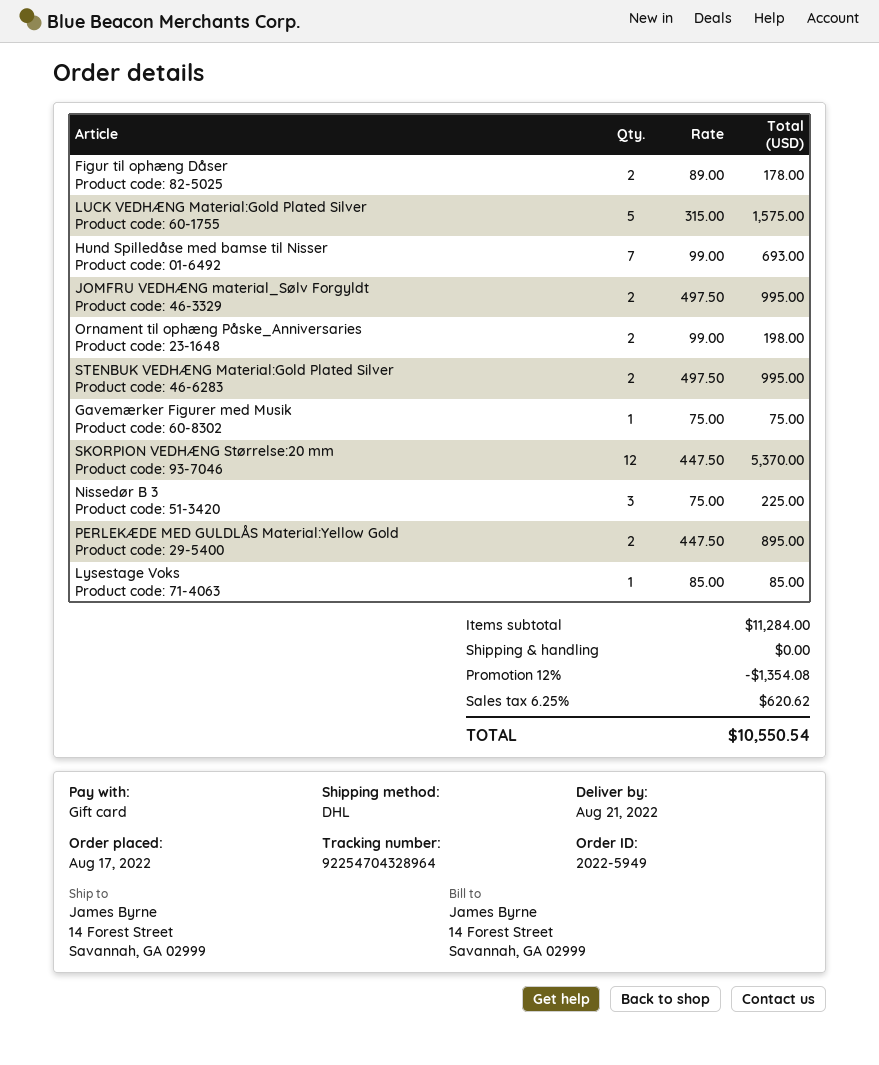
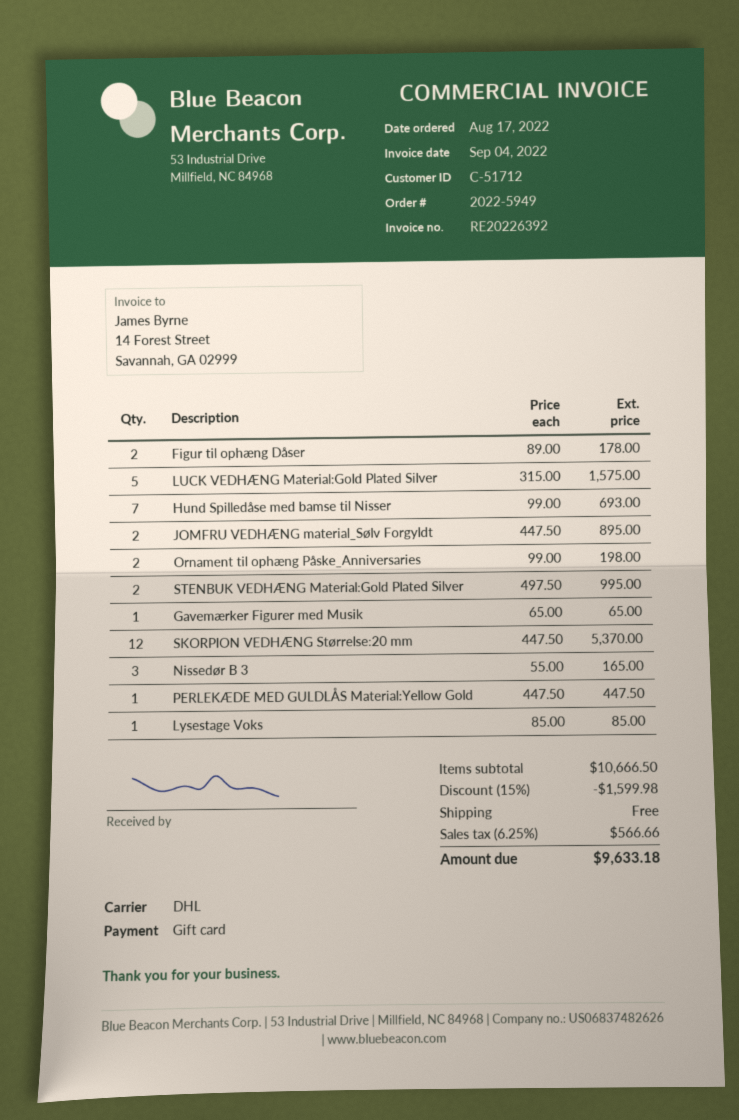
JOMFRU VEDHÆNG material_Sølv Forgyldt: 2 x 497.50 = 995.00 -> 2 x 447.50 = 895.00
Gavemærker Figurer med Musik: 1 x 75.00 = 75.00 -> 1 x 65.00 = 65.00
Nissedør B 3: 3 x 75.00 = 225.00 -> 3 x 55.00 = 165.00
PERLEKÆDE MED GULDLÅS Material:Yellow Gold: 2 x 447.50 = 895.00 -> 1 x 447.50 = 447.50
subtotal: 11284.00 -> 10666.50
discount: 12% = 1354.08 -> 15% = 1599.98
tax: 6.25% = 620.62 -> 6.25% = 566.66
total: 10550.54 -> 9633.18

